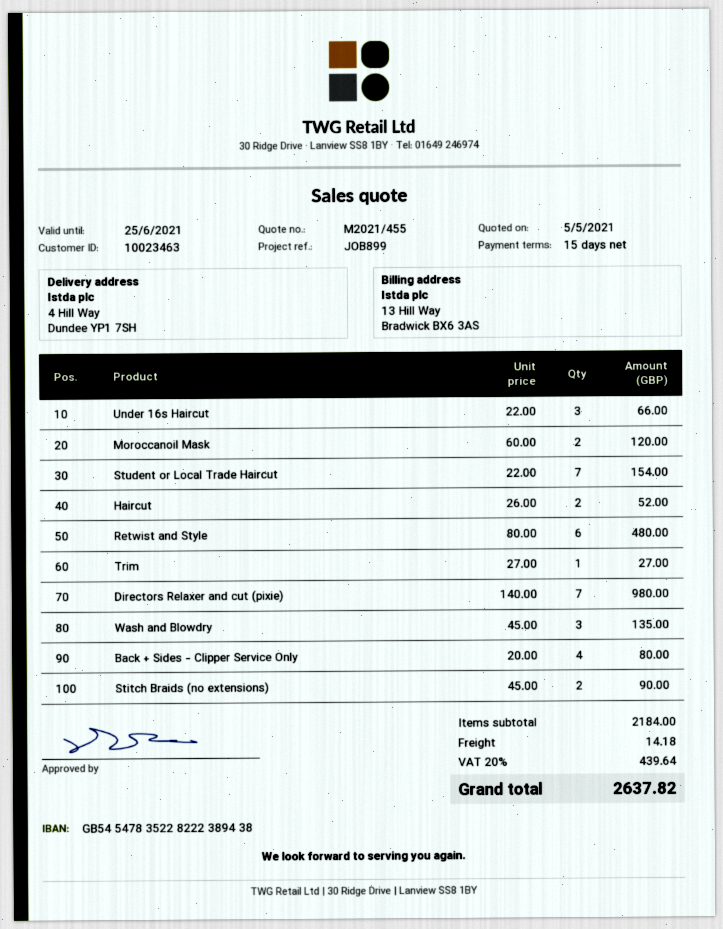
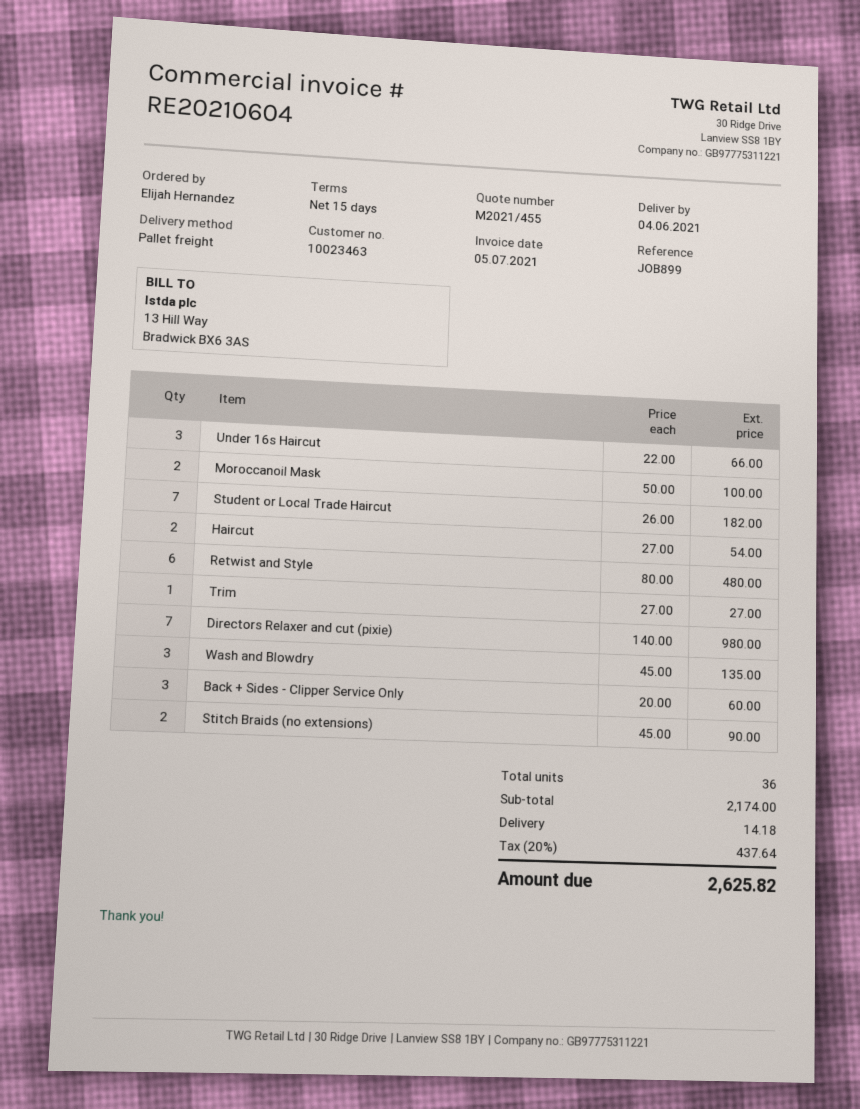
Moroccanoil Mask: 2 x 60.00 = 120.00 -> 2 x 50.00 = 100.00
Student or Local Trade Haircut: 7 x 22.00 = 154.00 -> 7 x 26.00 = 182.00
Haircut: 2 x 26.00 = 52.00 -> 2 x 27.00 = 54.00
Back + Sides - Clipper Service Only: 4 x 20.00 = 80.00 -> 3 x 20.00 = 60.00
subtotal: 2184.00 -> 2174.00
tax: 20% = 439.64 -> 20% = 437.64
total: 2637.82 -> 2625.82

